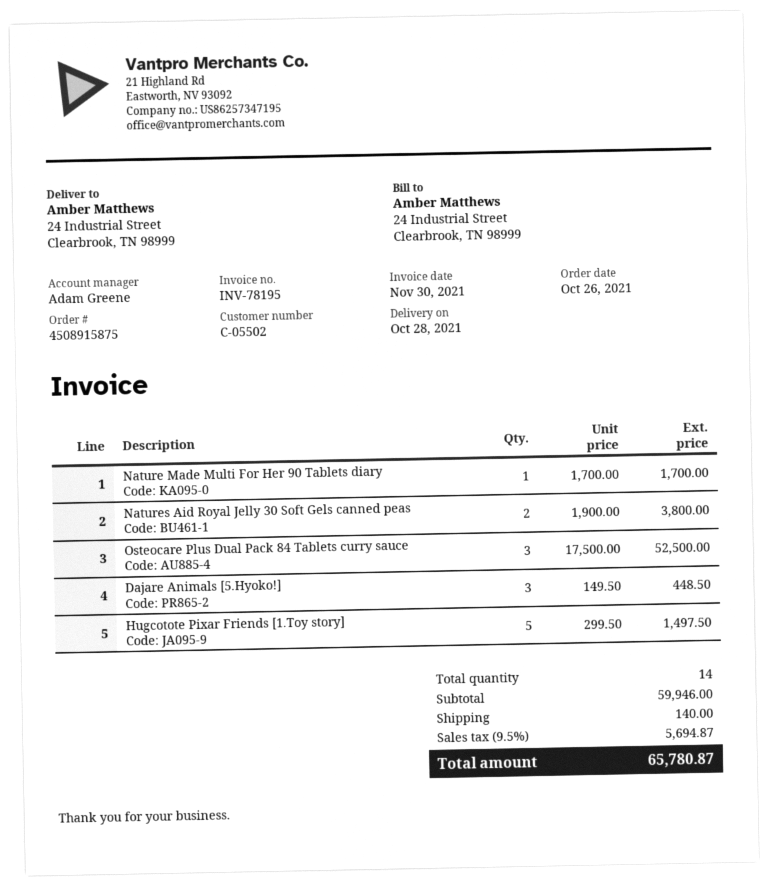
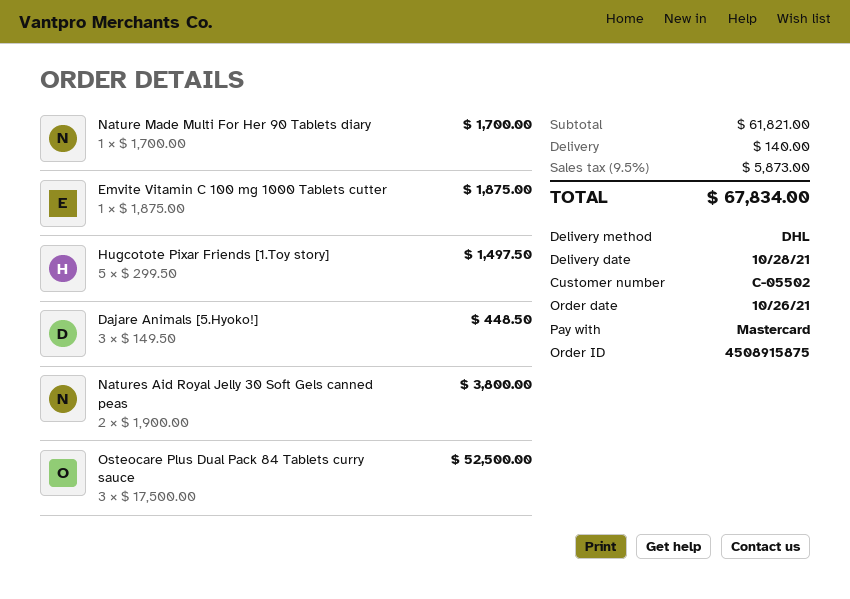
Emvite Vitamin C 100 mg 1000 Tablets cutter: none -> 1 x 1875.00 = 1875.00
subtotal: 59946.00 -> 61821.00
tax: 9.5% = 5694.87 -> 9.5% = 5873.00
total: 65780.87 -> 67834.00

